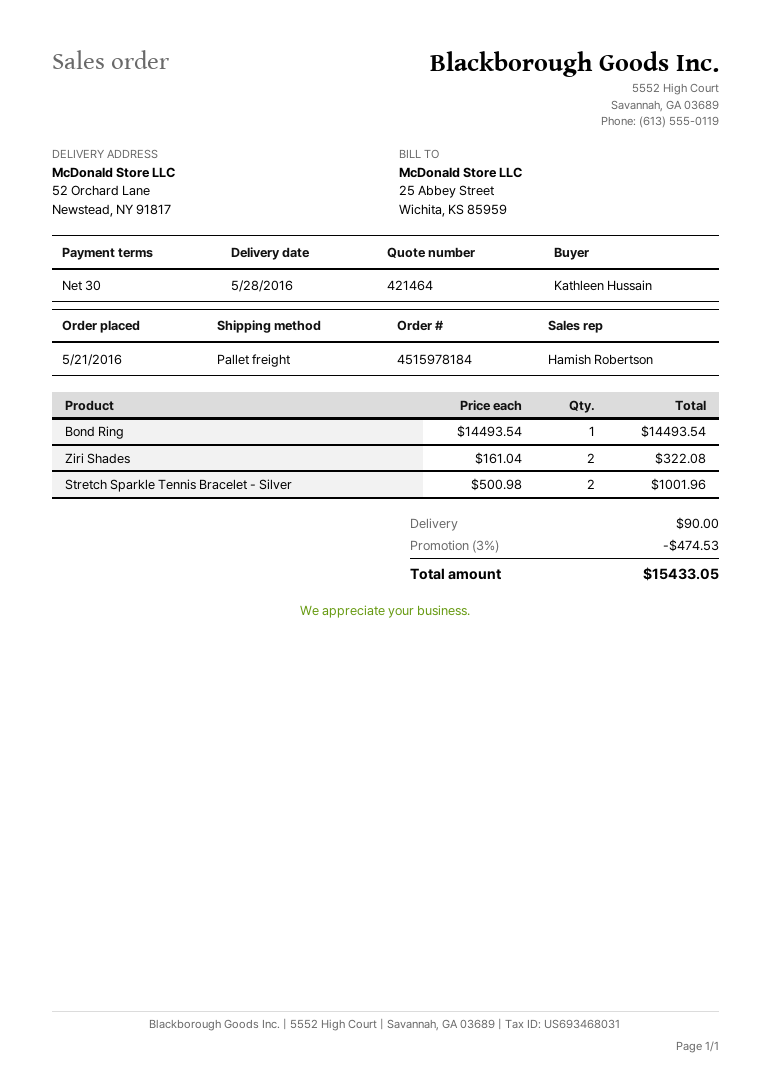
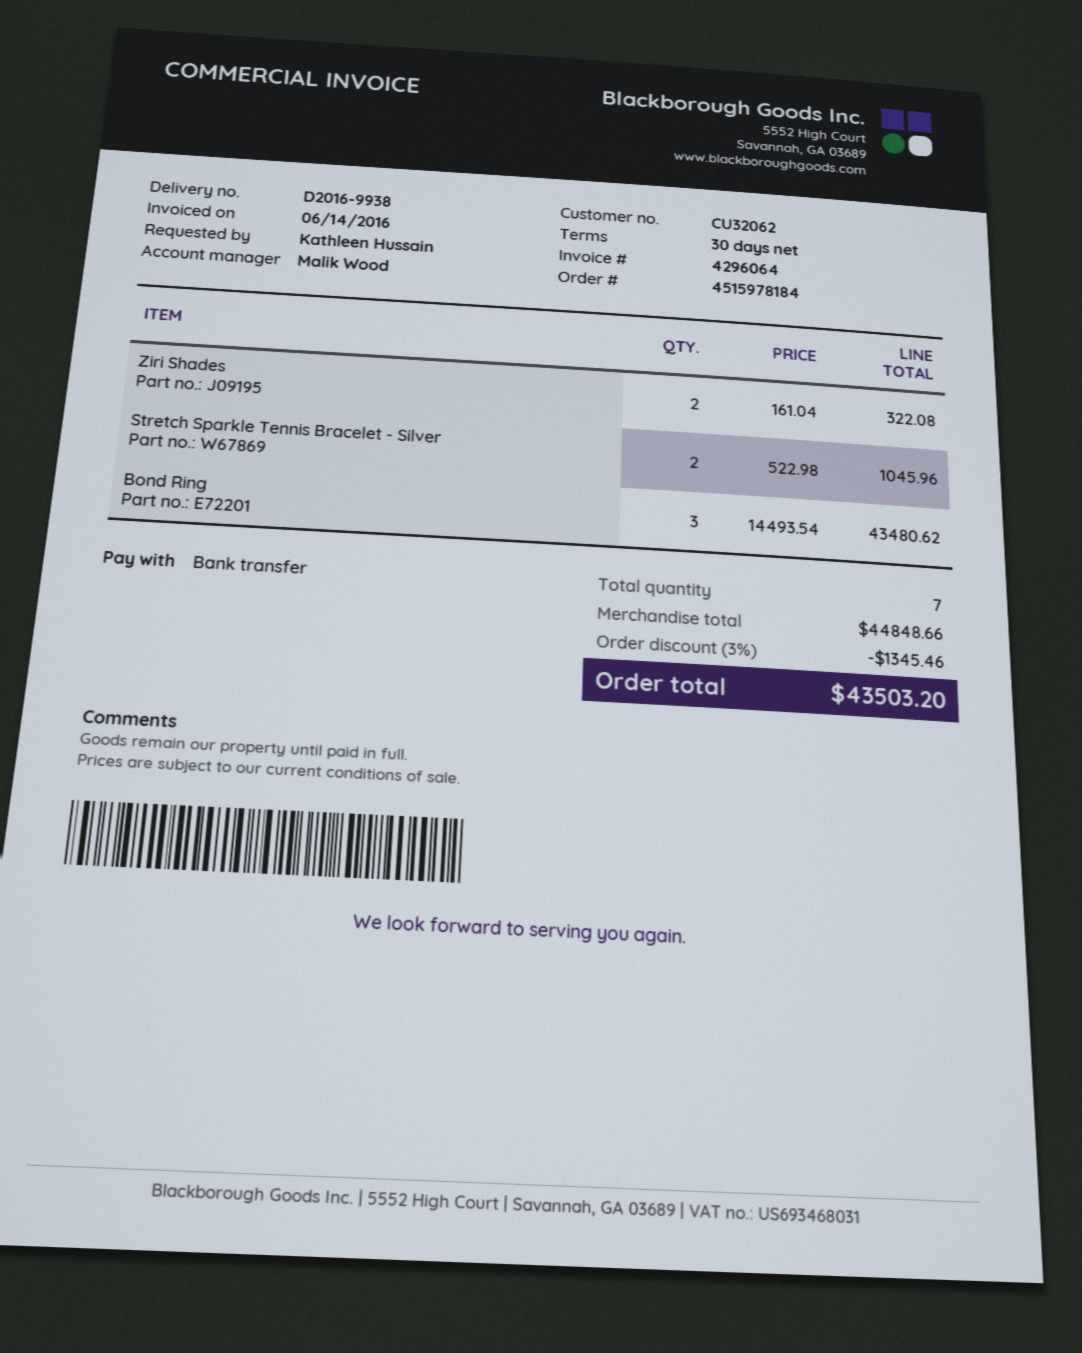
sales rep: Hamish Robertson -> Malik Wood
Bond Ring: 1 x 14493.54 = 14493.54 -> 3 x 14493.54 = 43480.62
Stretch Sparkle Tennis Bracelet - Silver: 2 x 500.98 = 1001.96 -> 2 x 522.98 = 1045.96
discount: 3% = 474.53 -> 3% = 1345.46
shipping: 90.00 -> none
total: 15433.05 -> 43503.20

